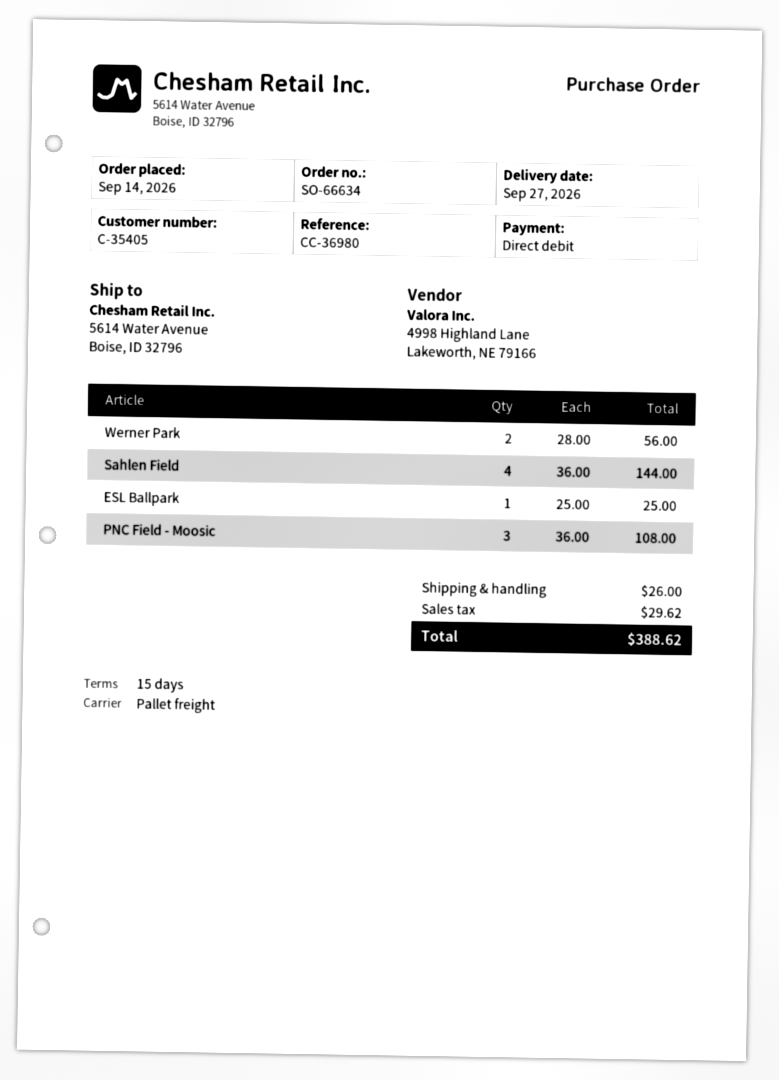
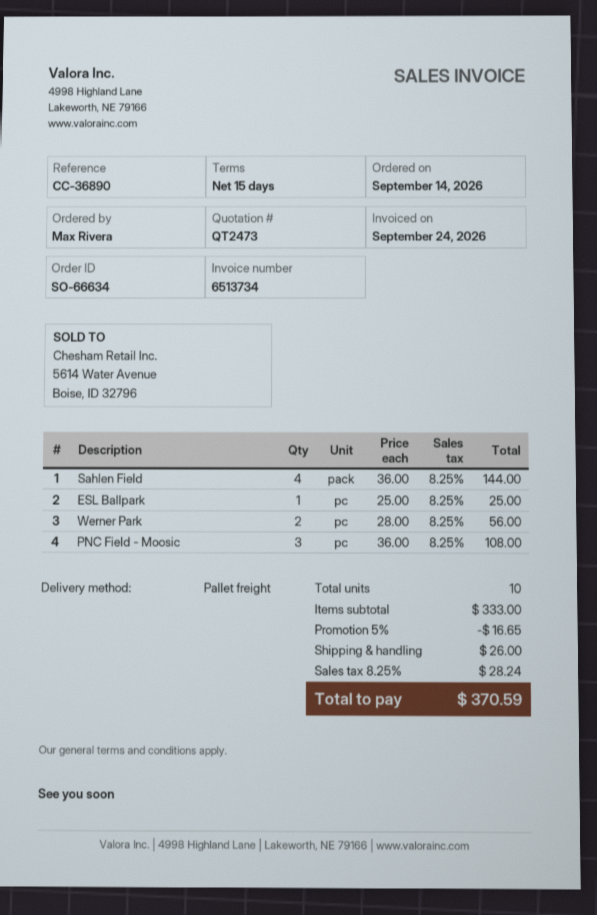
reference: CC-36980 -> CC-36890
discount: none -> 5% = 16.65
tax: 29.62 -> 28.24
total: 388.62 -> 370.59

